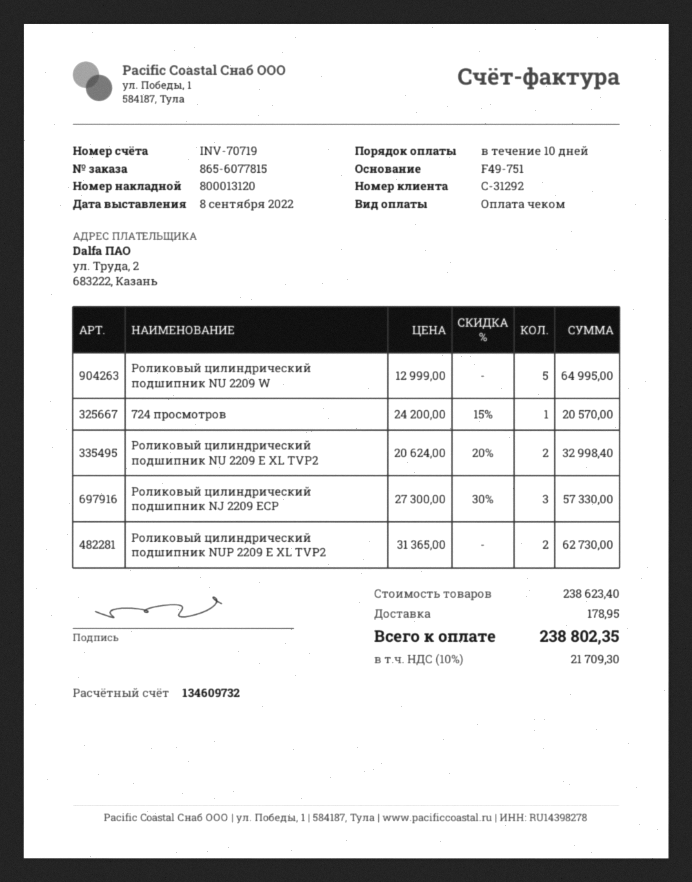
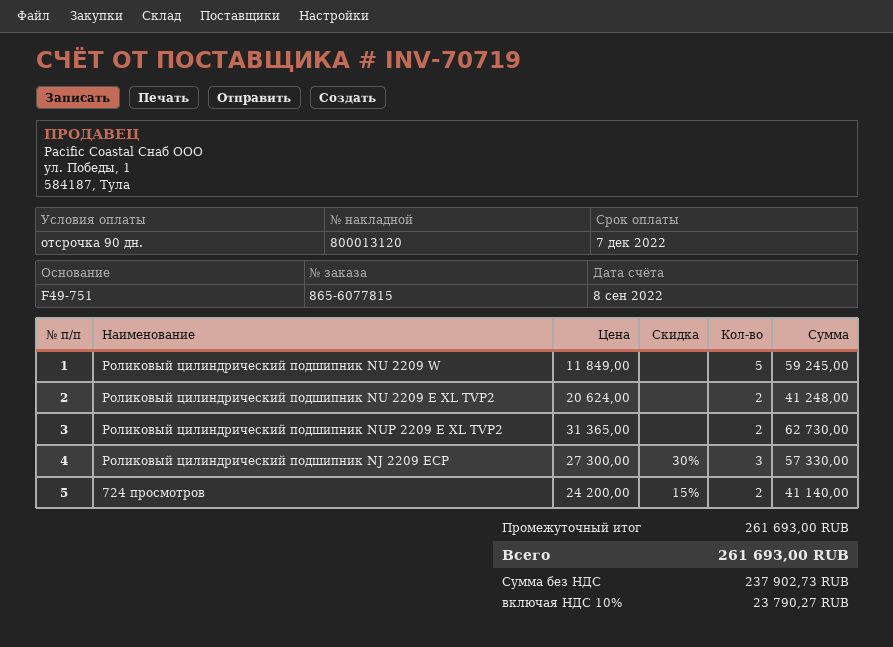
payment terms: 10 days -> 90 days
Роликовый цилиндрический подшипник NU 2209 W: 5 x 12999.00 = 64995.00 -> 5 x 11849.00 = 59245.00
724 просмотров: 1 x 24200.00 - 15% = 20570.00 -> 2 x 24200.00 - 15% = 41140.00
Роликовый цилиндрический подшипник NU 2209 E XL TVP2: 2 x 20624.00 - 20% = 32998.40 -> 2 x 20624.00 = 41248.00
subtotal: 238623.40 -> 261693.00
shipping: 178.95 -> none
tax: 10% = 21709.30 -> 10% = 23790.27
total: 238802.35 -> 261693.00

